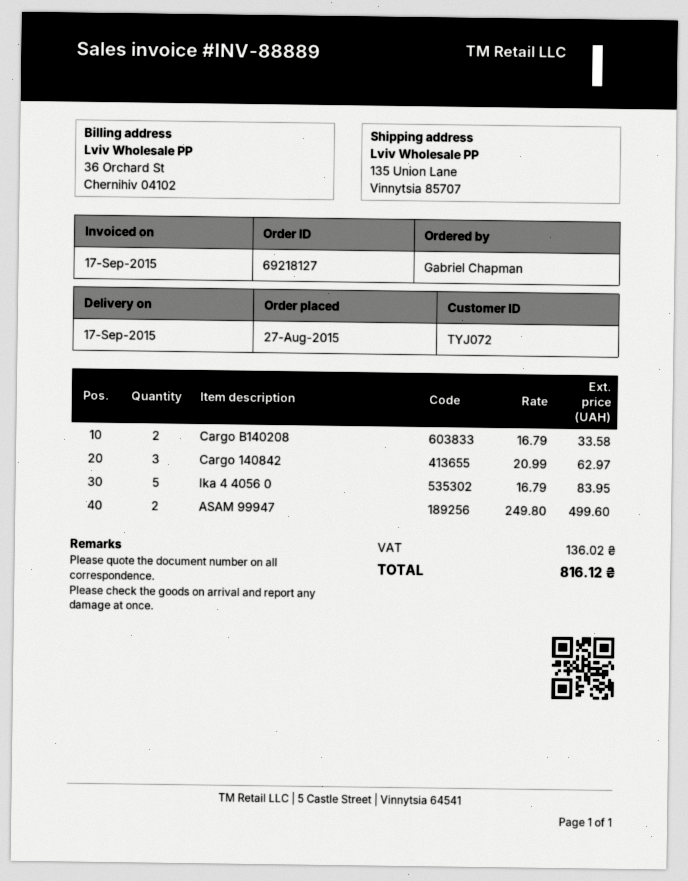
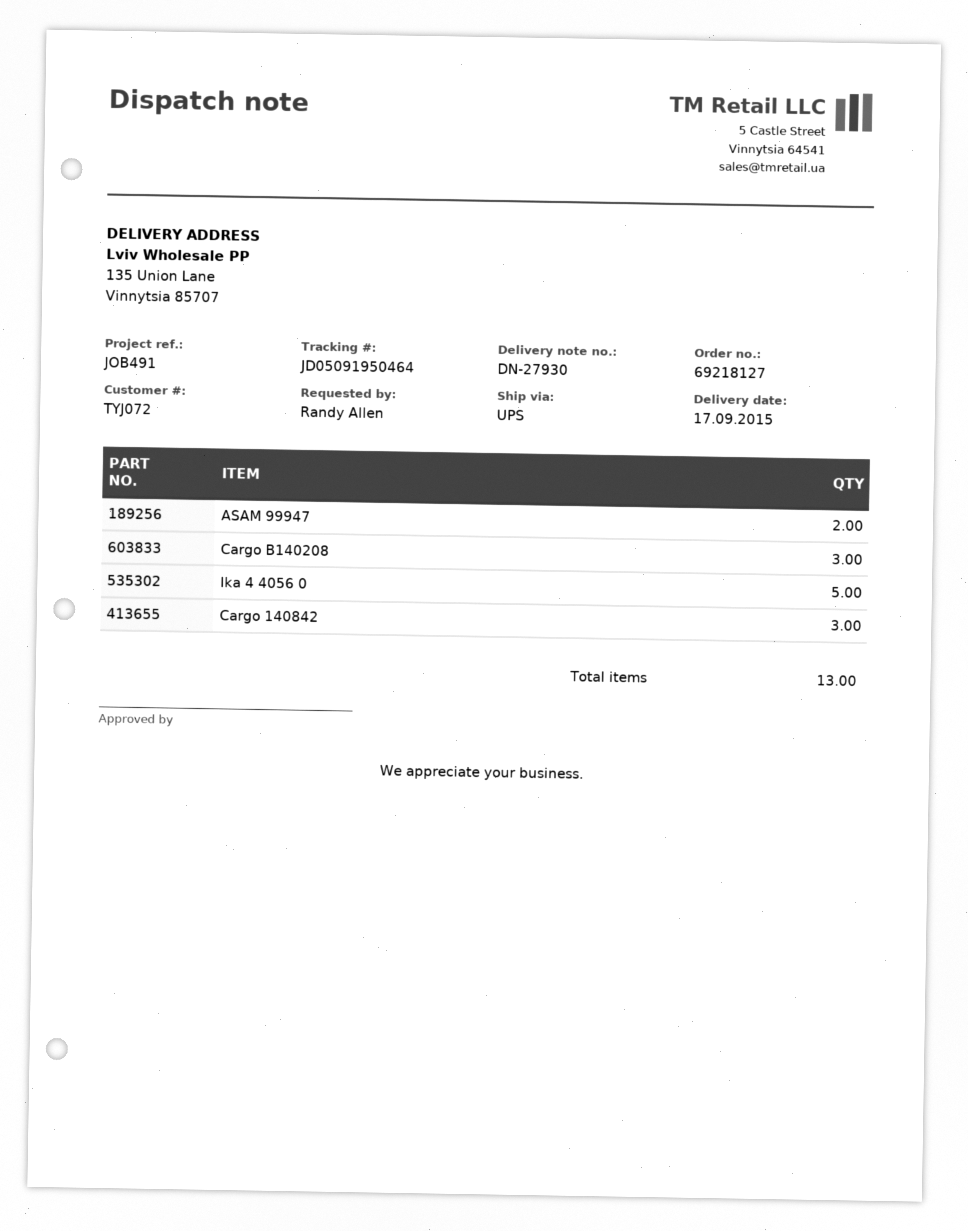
ordered by: Gabriel Chapman -> Randy Allen
Cargo B140208: 2 -> 3

